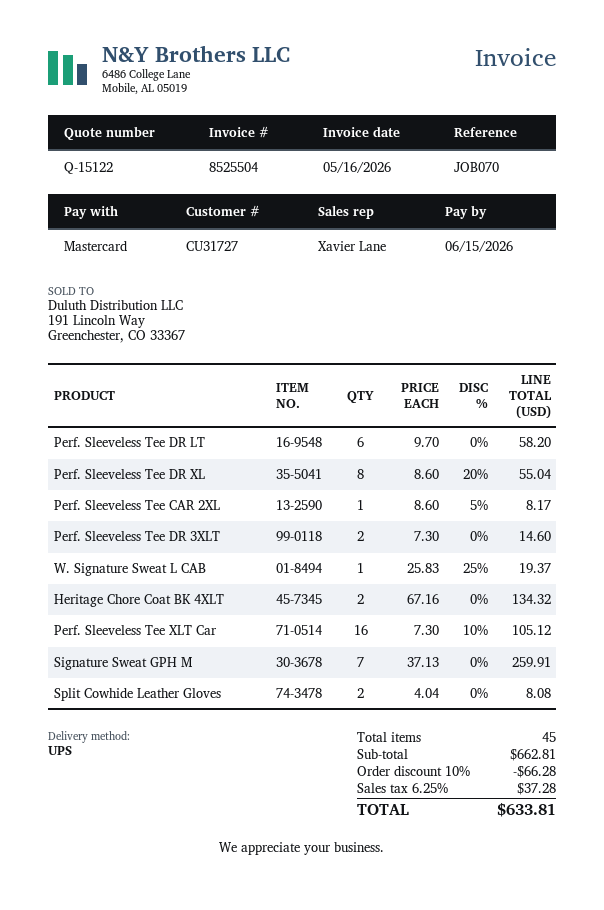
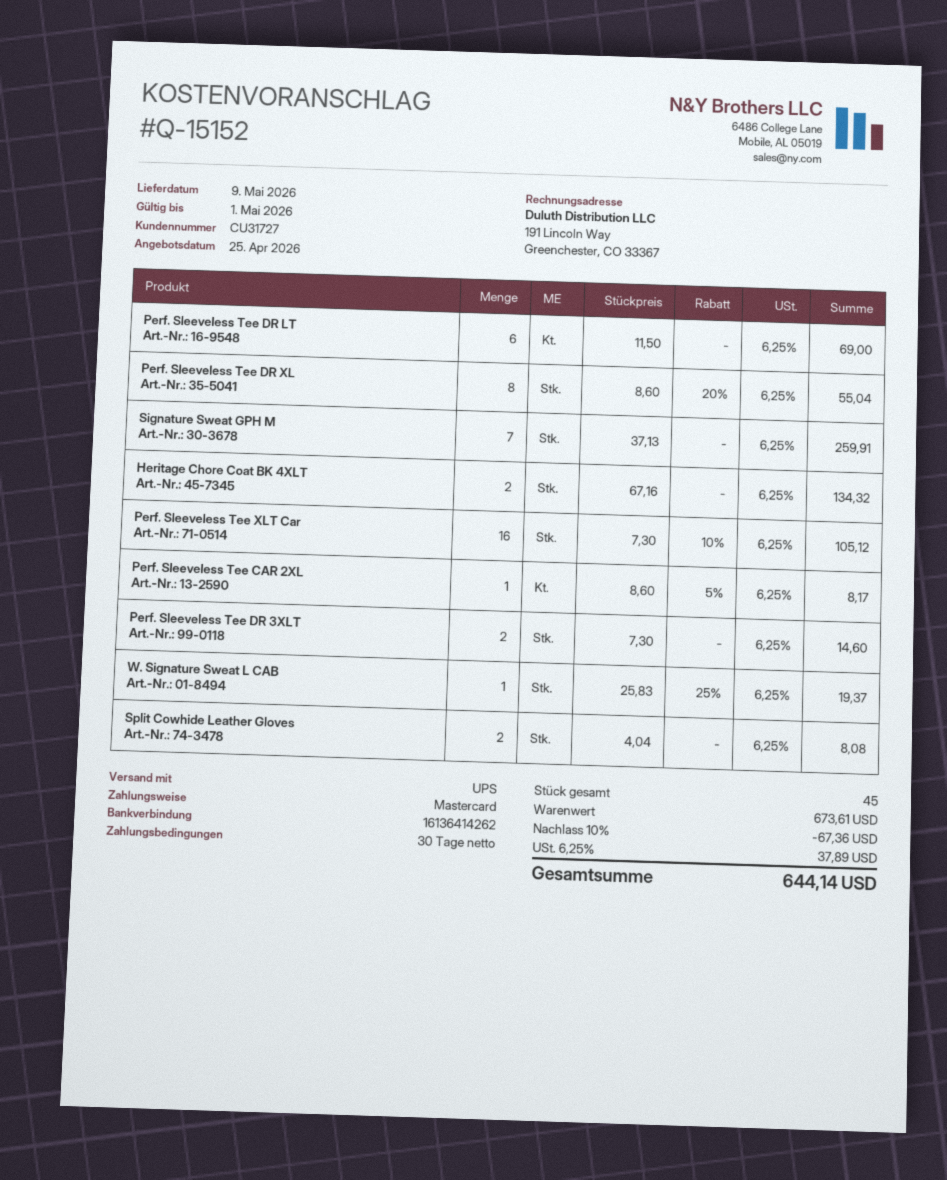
quote number: Q-15122 -> Q-15152
Perf. Sleeveless Tee DR LT: 6 x 9.70 = 58.20 -> 6 x 11.50 = 69.00
subtotal: 662.81 -> 673.61
discount: 10% = 66.28 -> 10% = 67.36
tax: 6.25% = 37.28 -> 6.25% = 37.89
total: 633.81 -> 644.14

